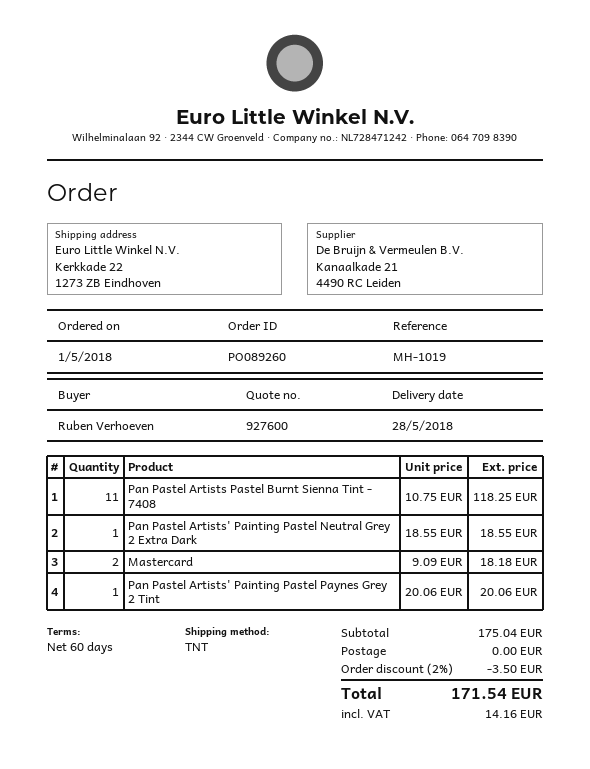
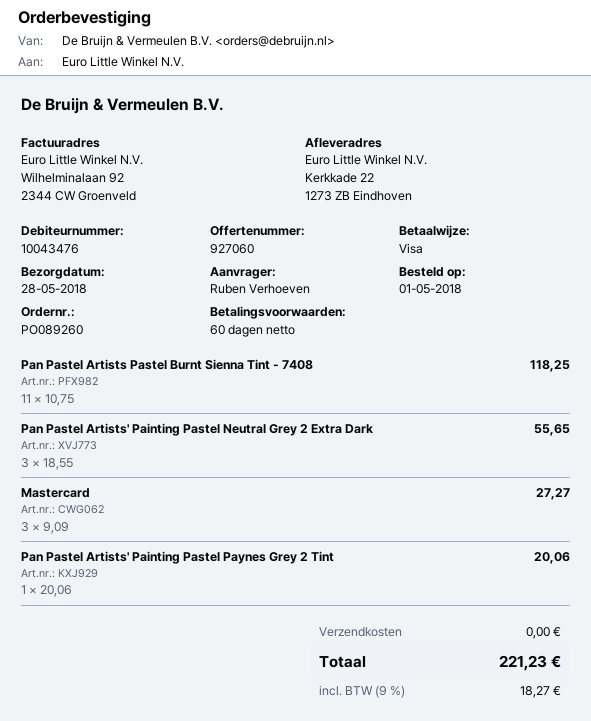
quote number: 927600 -> 927060
Pan Pastel Artists' Painting Pastel Neutral Grey 2 Extra Dark: 1 x 18.55 = 18.55 -> 3 x 18.55 = 55.65
Mastercard: 2 x 9.09 = 18.18 -> 3 x 9.09 = 27.27
discount: 2% = 3.50 -> none
tax: 14.16 -> 18.27
total: 171.54 -> 221.23

